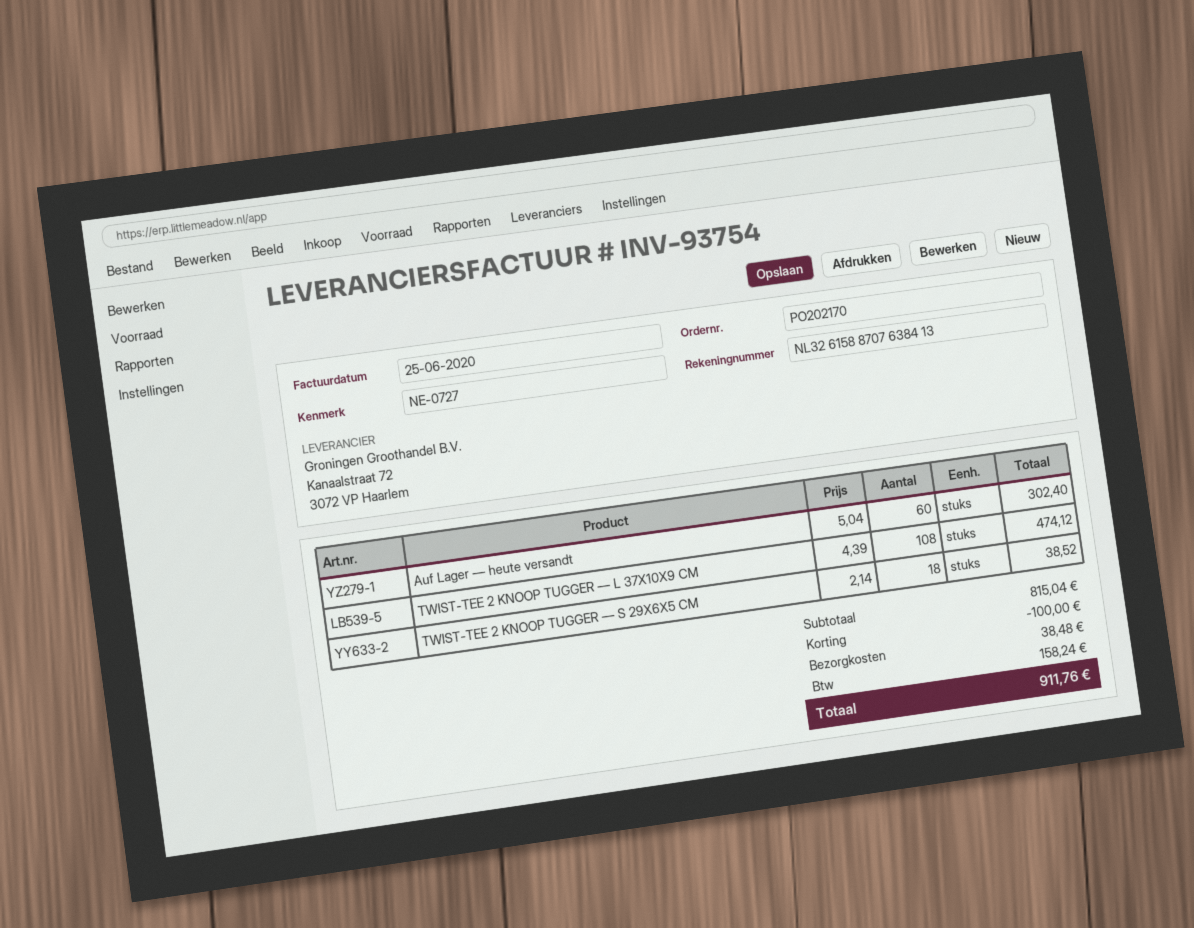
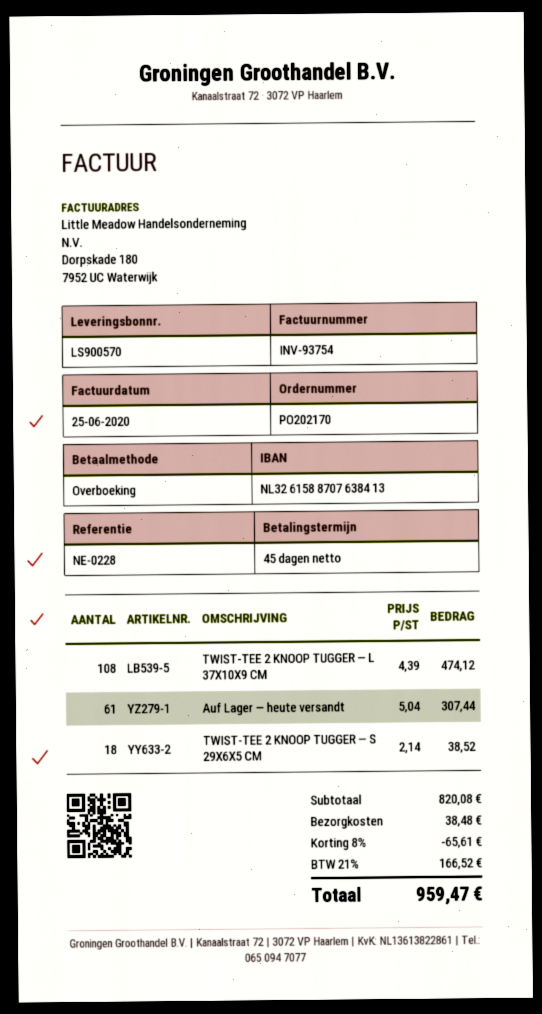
reference: NE-0727 -> NE-0228
Auf Lager — heute versandt: 60 x 5.04 = 302.40 -> 61 x 5.04 = 307.44
subtotal: 815.04 -> 820.08
discount: 100.00 -> 65.61
tax: 158.24 -> 166.52
total: 911.76 -> 959.47

